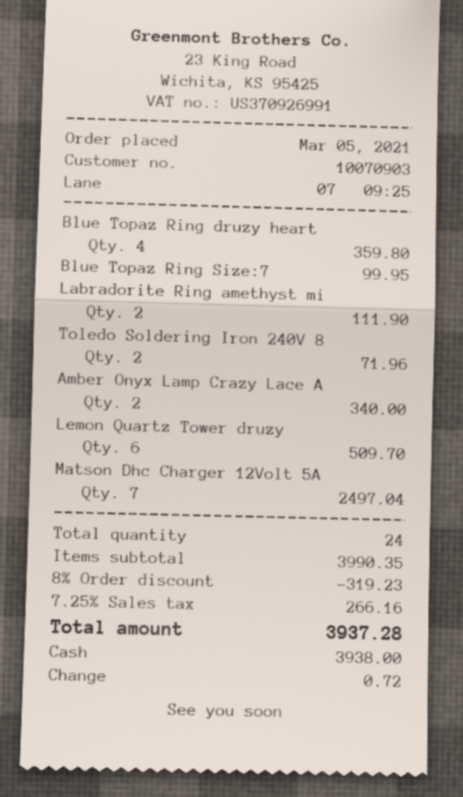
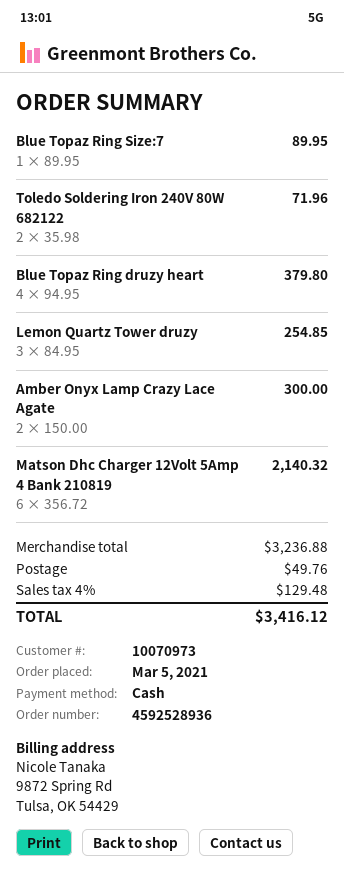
customer number: 10070903 -> 10070973
Blue Topaz Ring druzy heart: 4 for 359.80 -> 4 for 379.80
Blue Topaz Ring Size:7: 1 for 99.95 -> 1 for 89.95
Labradorite Ring amethyst mi: 2 for 111.90 -> none
Amber Onyx Lamp Crazy Lace A: 2 for 340.00 -> 2 for 300.00
Lemon Quartz Tower druzy: 6 for 509.70 -> 3 for 254.85
Matson Dhc Charger 12Volt 5A: 7 for 2497.04 -> 6 for 2140.32
subtotal: 3990.35 -> 3236.88
discount: 8% = 319.23 -> none
shipping: none -> 49.76
tax: 7.25% = 266.16 -> 4% = 129.48
total: 3937.28 -> 3416.12

